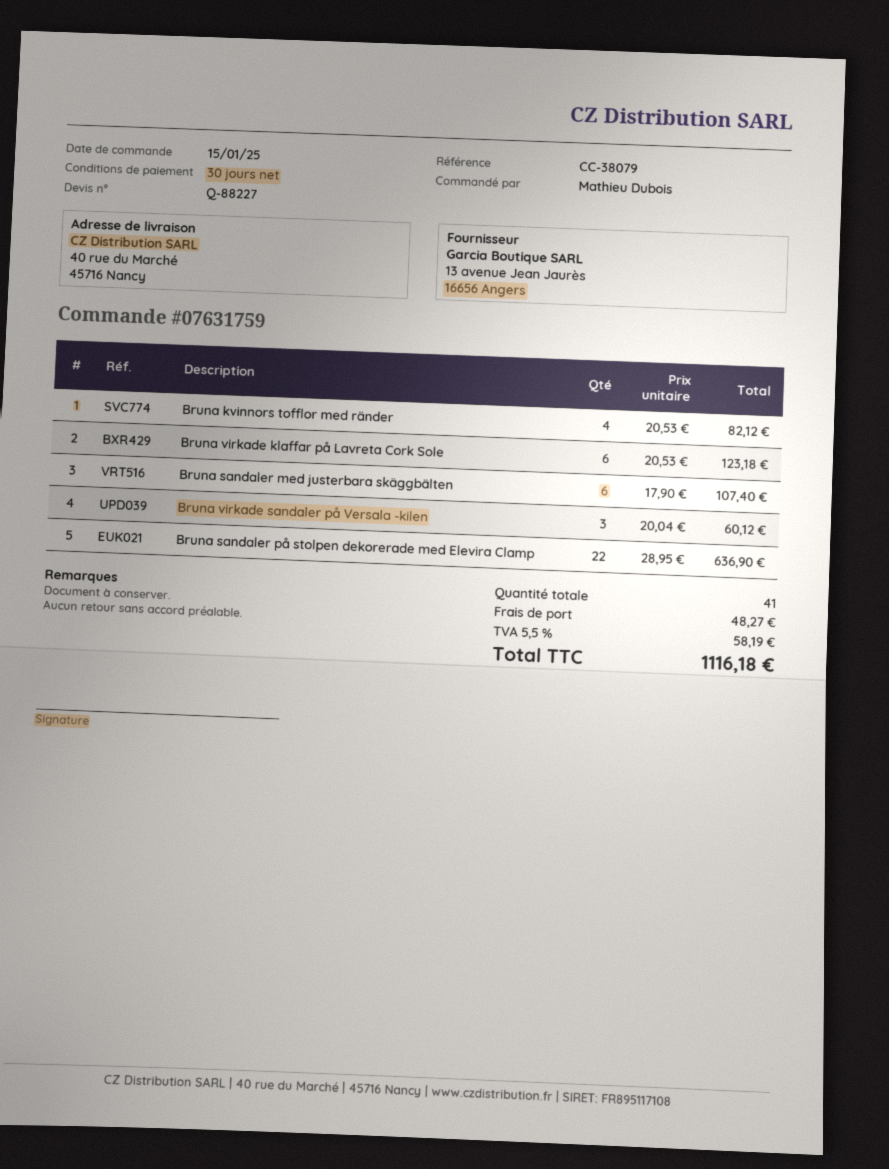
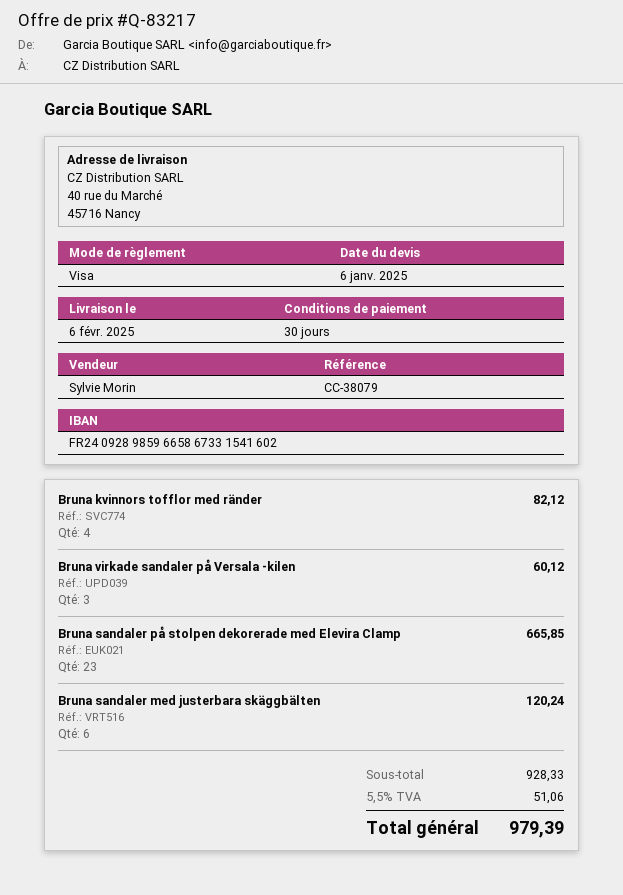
quote number: Q-88227 -> Q-83217
Bruna virkade klaffar på Lavreta Cork Sole: 6 for 123.18 -> none
Bruna sandaler med justerbara skäggbälten: 6 for 107.40 -> 6 for 120.24
Bruna sandaler på stolpen dekorerade med Elevira Clamp: 22 for 636.90 -> 23 for 665.85
shipping: 48.27 -> none
tax: 5.5% = 58.19 -> 5.5% = 51.06
total: 1116.18 -> 979.39

